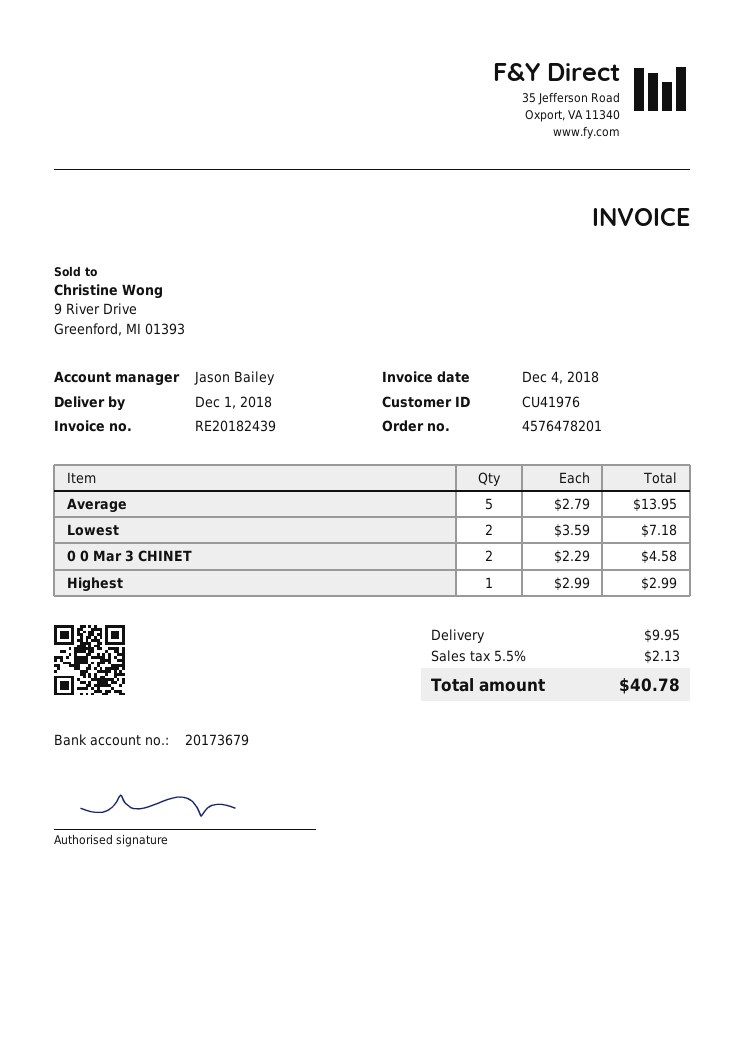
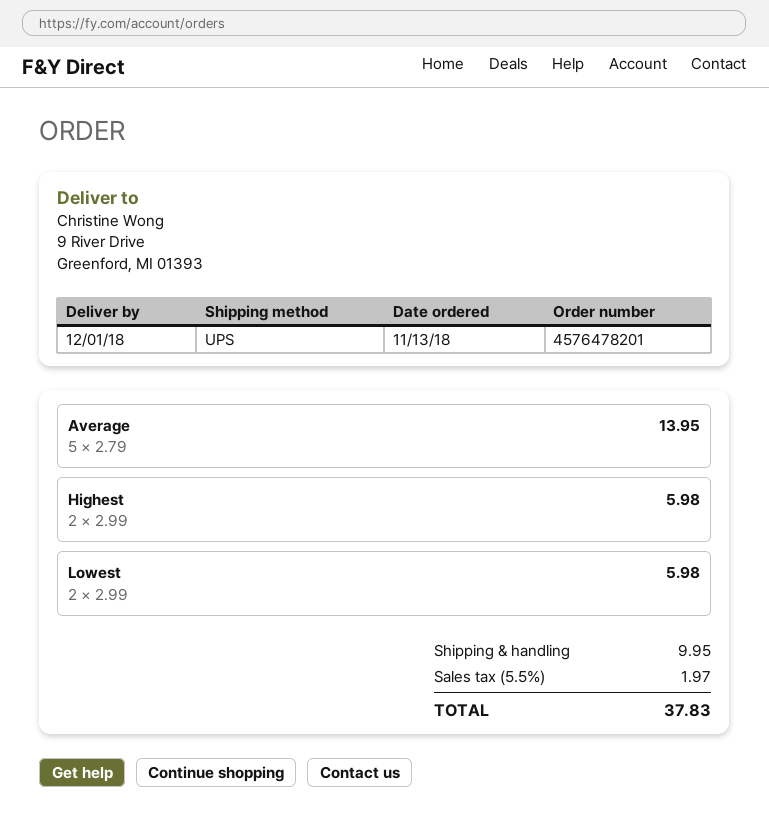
Lowest: 2 x 3.59 = 7.18 -> 2 x 2.99 = 5.98
0 0 Mar 3 CHINET: 2 x 2.29 = 4.58 -> none
Highest: 1 x 2.99 = 2.99 -> 2 x 2.99 = 5.98
tax: 5.5% = 2.13 -> 5.5% = 1.97
total: 40.78 -> 37.83

